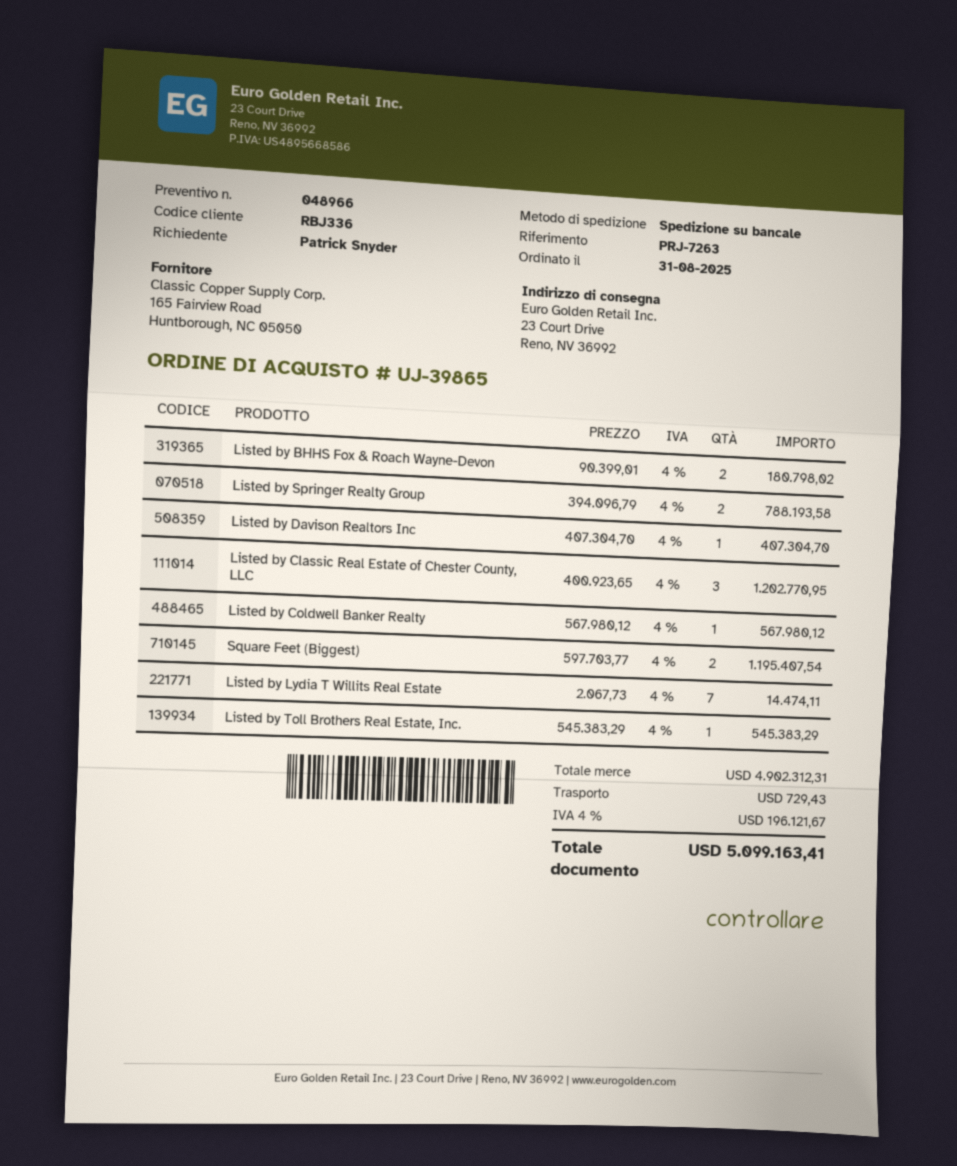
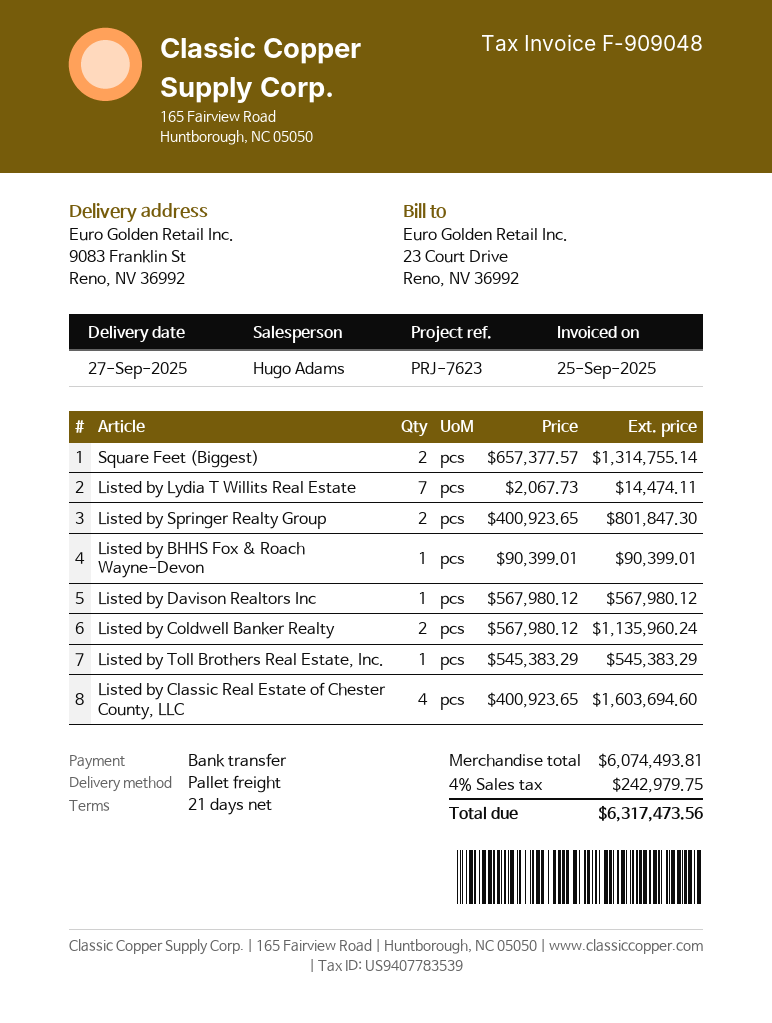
reference: PRJ-7263 -> PRJ-7623
ship to: 23 Court Drive, Reno, NV 36992 -> 9083 Franklin St, Reno, NV 36992
Listed by BHHS Fox & Roach Wayne-Devon: 2 x 90399.01 = 180798.02 -> 1 x 90399.01 = 90399.01
Listed by Springer Realty Group: 2 x 394096.79 = 788193.58 -> 2 x 400923.65 = 801847.30
Listed by Davison Realtors Inc: 1 x 407304.70 = 407304.70 -> 1 x 567980.12 = 567980.12
Listed by Classic Real Estate of Chester County, LLC: 3 x 400923.65 = 1202770.95 -> 4 x 400923.65 = 1603694.60
Listed by Coldwell Banker Realty: 1 x 567980.12 = 567980.12 -> 2 x 567980.12 = 1135960.24
Square Feet (Biggest): 2 x 597703.77 = 1195407.54 -> 2 x 657377.57 = 1314755.14
subtotal: 4902312.31 -> 6074493.81
shipping: 729.43 -> none
tax: 4% = 196121.67 -> 4% = 242979.75
total: 5099163.41 -> 6317473.56

